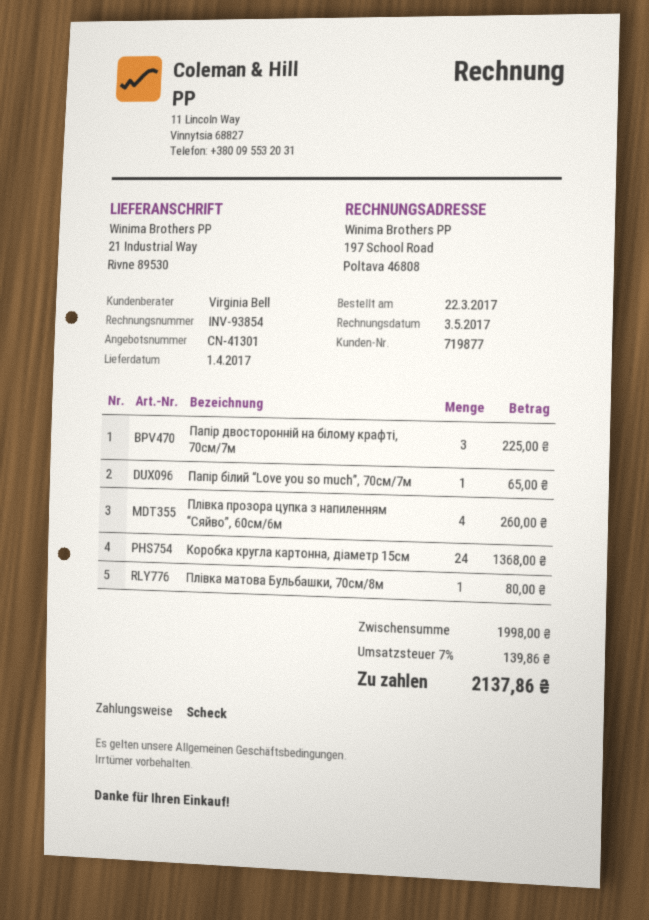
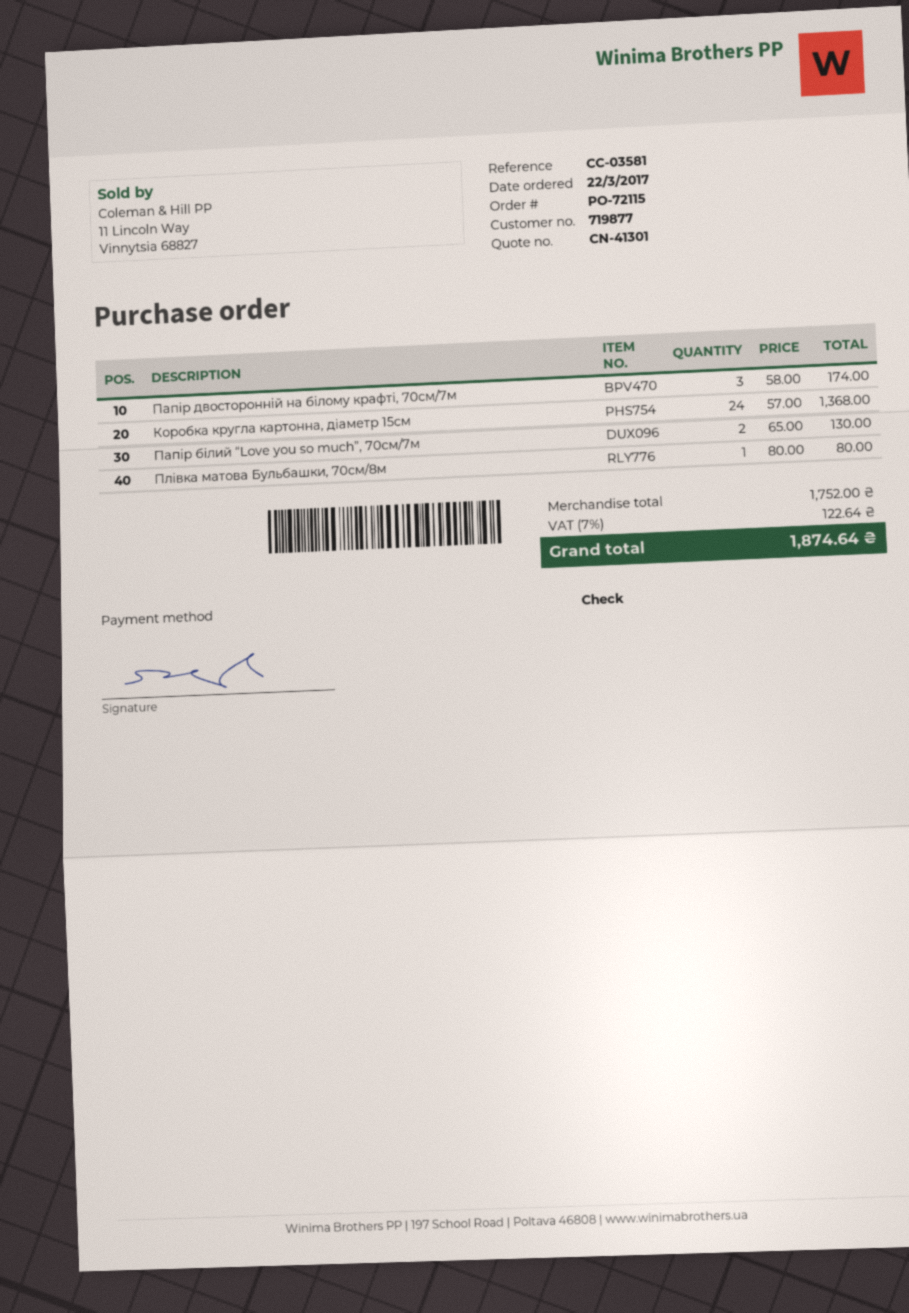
Папір двосторонній на білому крафті, 70см/7м: 3 for 225.00 -> 3 for 174.00
Папір білий “Love you so much”, 70см/7м: 1 for 65.00 -> 2 for 130.00
Плівка прозора цупка з напиленням “Сяйво”, 60см/6м: 4 for 260.00 -> none
subtotal: 1998.00 -> 1752.00
tax: 7% = 139.86 -> 7% = 122.64
total: 2137.86 -> 1874.64

